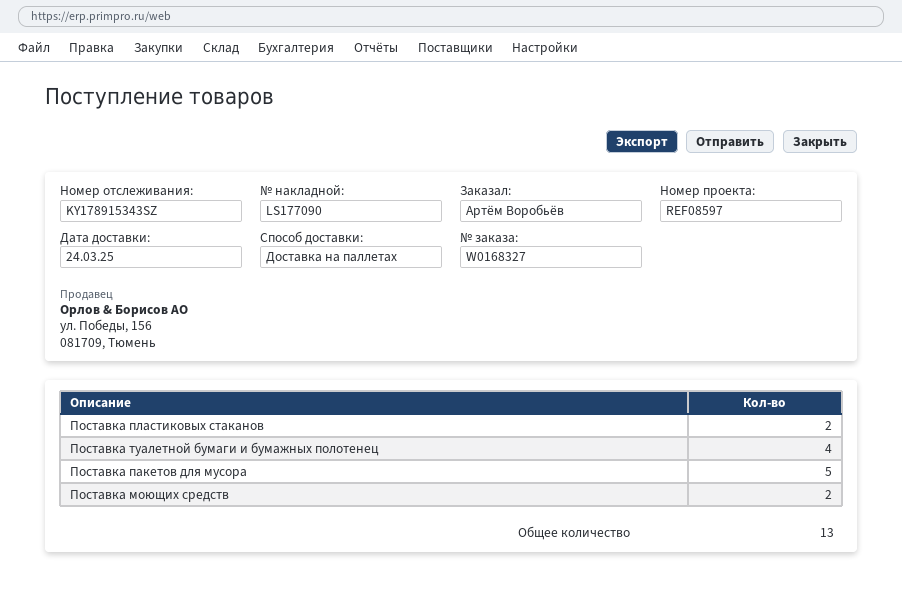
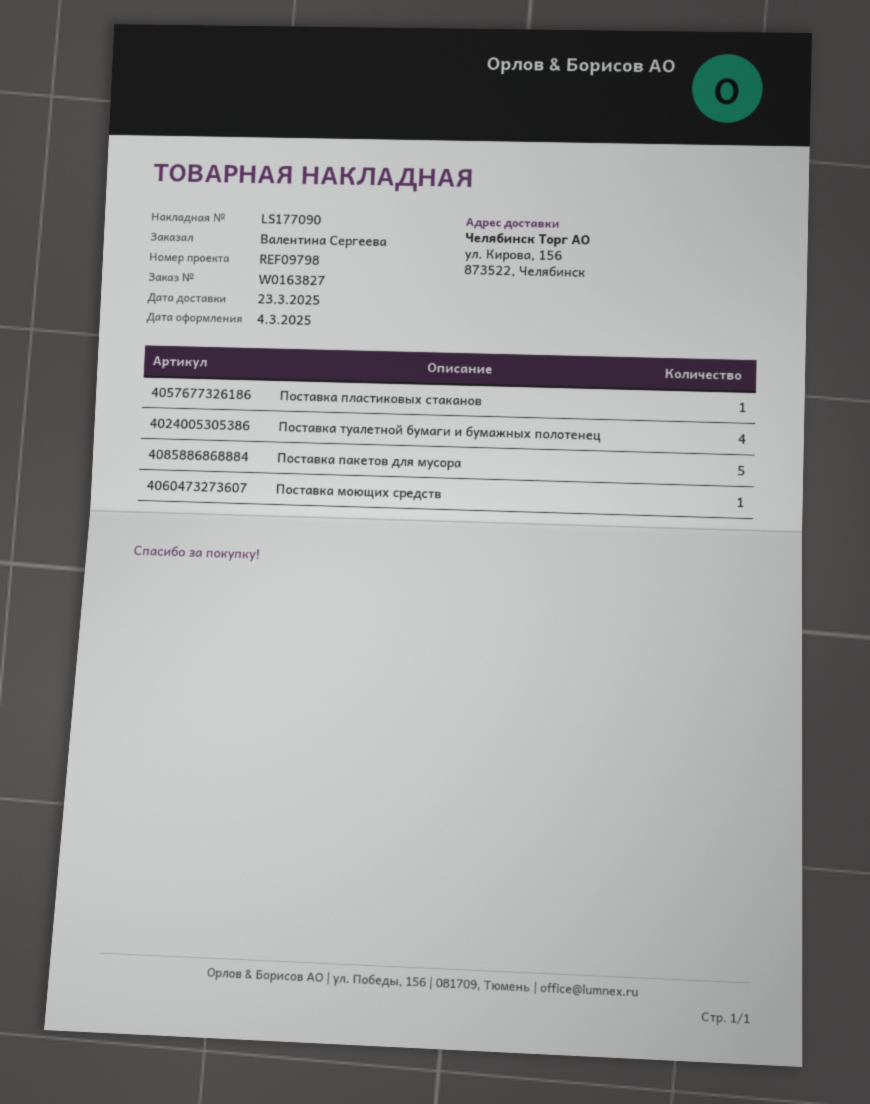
order number: W0168327 -> W0163827
delivery date: 2025-03-24 -> 2025-03-23
reference: REF08597 -> REF09798
ordered by: Артём Воробьёв -> Валентина Сергеева
Поставка пластиковых стаканов: 2 -> 1
Поставка моющих средств: 2 -> 1

